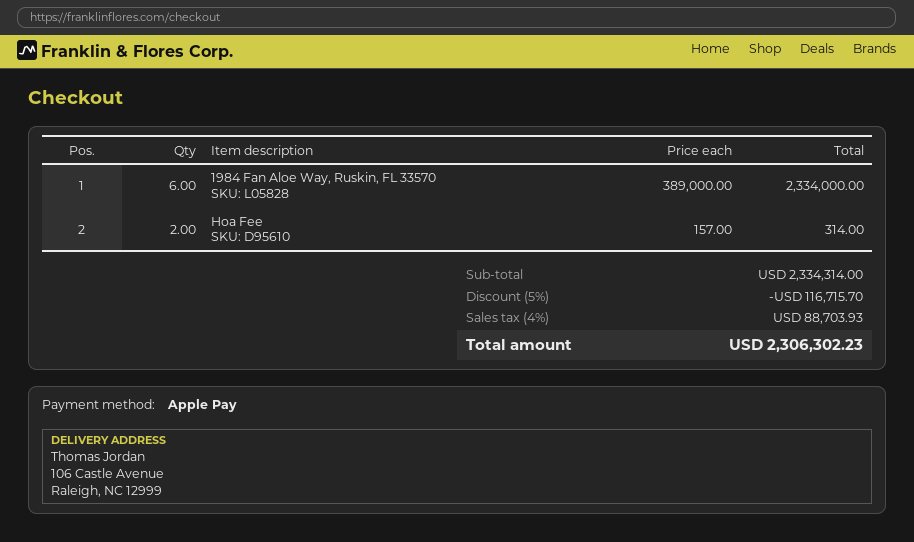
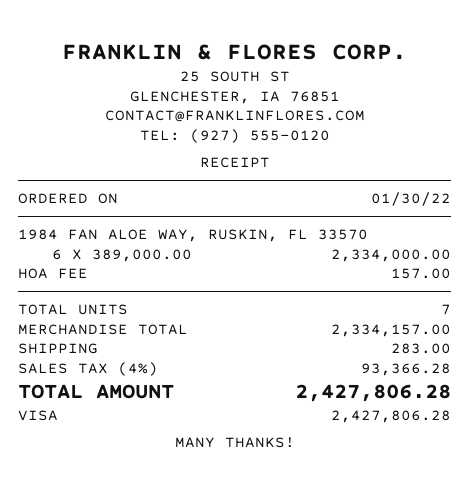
payment method: Apple Pay -> Visa
Hoa Fee: 2 x 157.00 = 314.00 -> 1 x 157.00 = 157.00
subtotal: 2334314.00 -> 2334157.00
discount: 5% = 116715.70 -> none
shipping: none -> 283.00
tax: 4% = 88703.93 -> 4% = 93366.28
total: 2306302.23 -> 2427806.28

